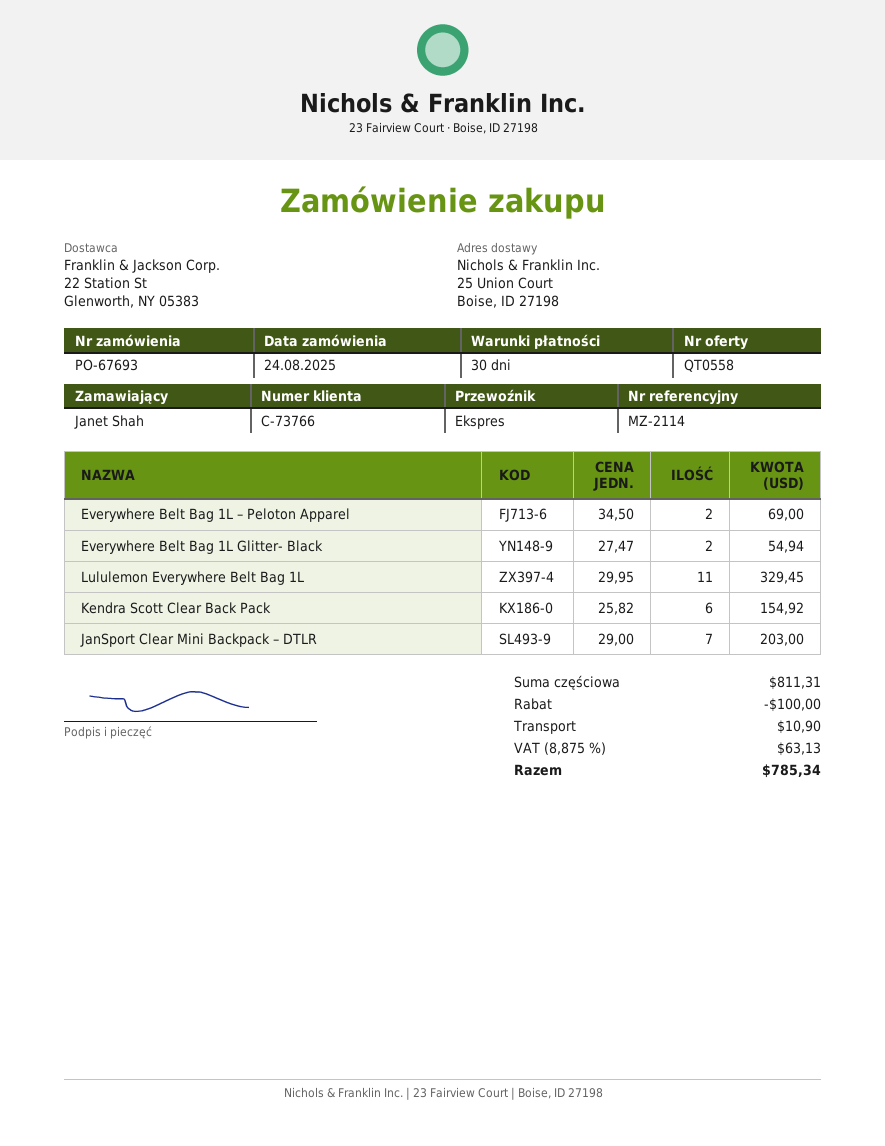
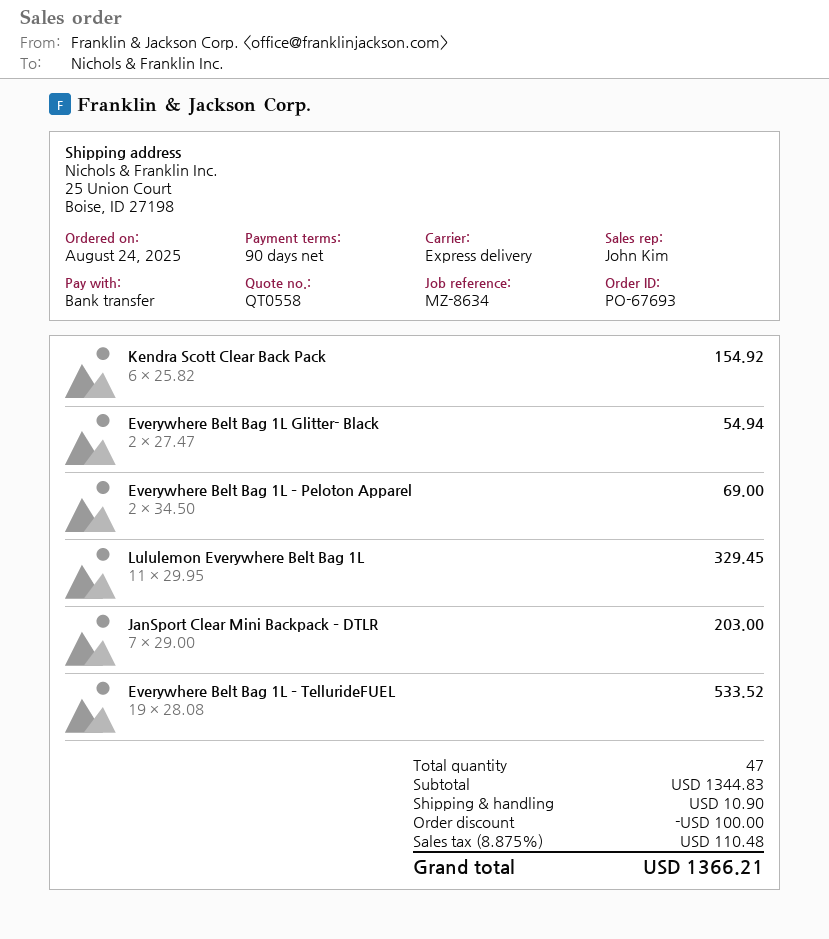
payment terms: 30 days -> 90 days
reference: MZ-2114 -> MZ-8634
Everywhere Belt Bag 1L – TellurideFUEL: none -> 19 x 28.08 = 533.52
subtotal: 811.31 -> 1344.83
tax: 8.875% = 63.13 -> 8.875% = 110.48
total: 785.34 -> 1366.21

